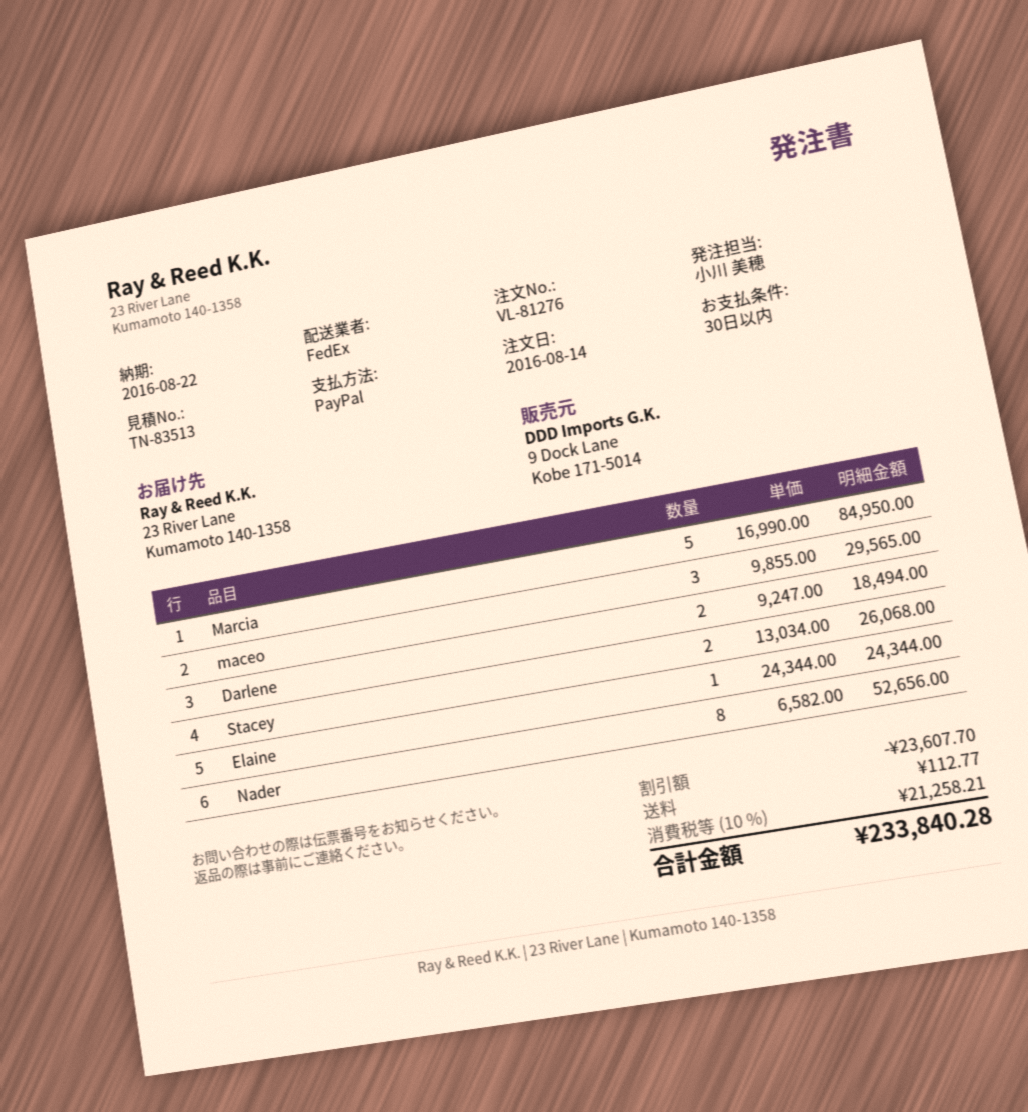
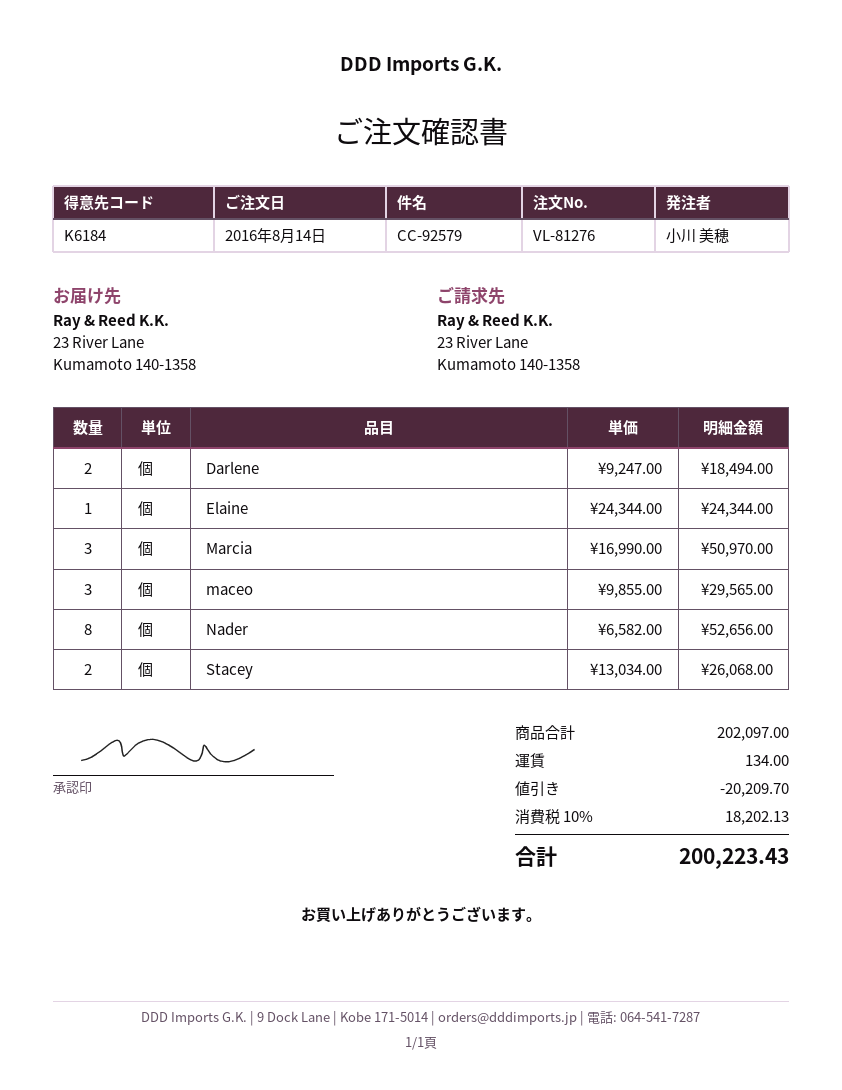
Marcia: 5 x 16990.00 = 84950.00 -> 3 x 16990.00 = 50970.00
discount: 23607.70 -> 20209.70
shipping: 112.77 -> 134.00
tax: 10% = 21258.21 -> 10% = 18202.13
total: 233840.28 -> 200223.43

